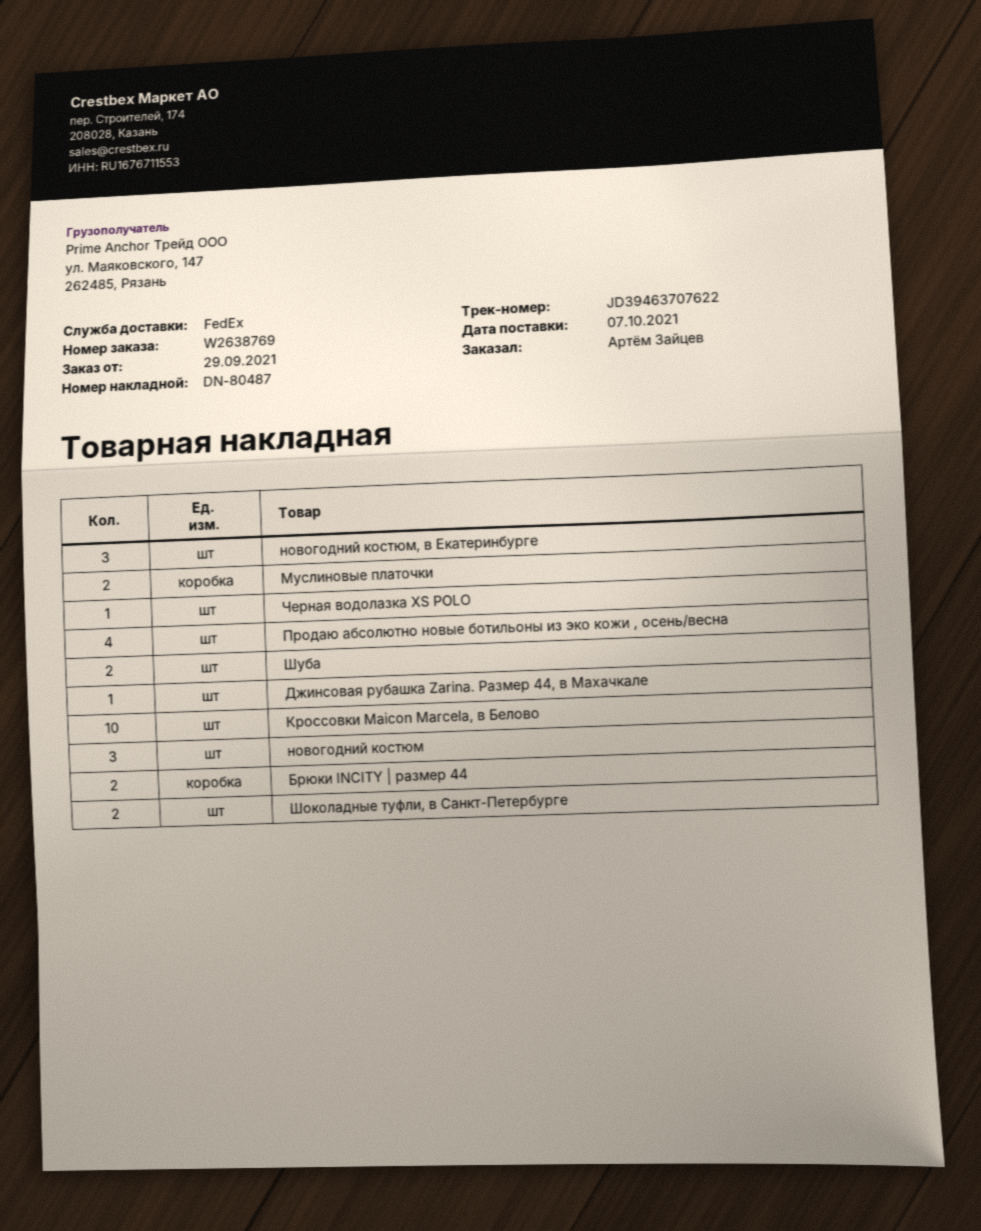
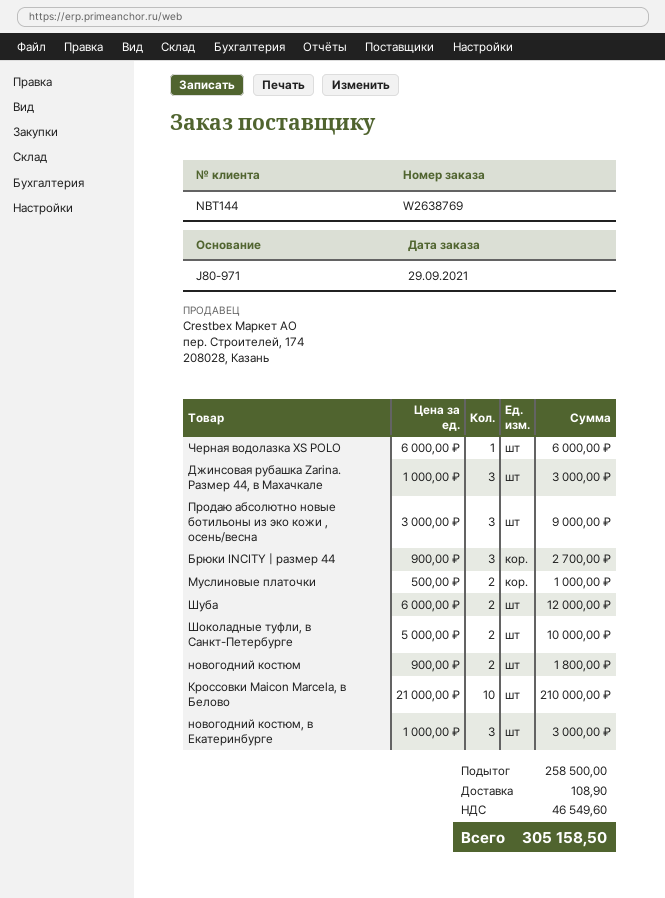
Продаю абсолютно новые ботильоны из эко кожи , осень/весна: 4 -> 3
Джинсовая рубашка Zarina. Размер 44, в Махачкале: 1 -> 3
новогодний костюм: 3 -> 2
Брюки INCITY | размер 44: 2 -> 3

